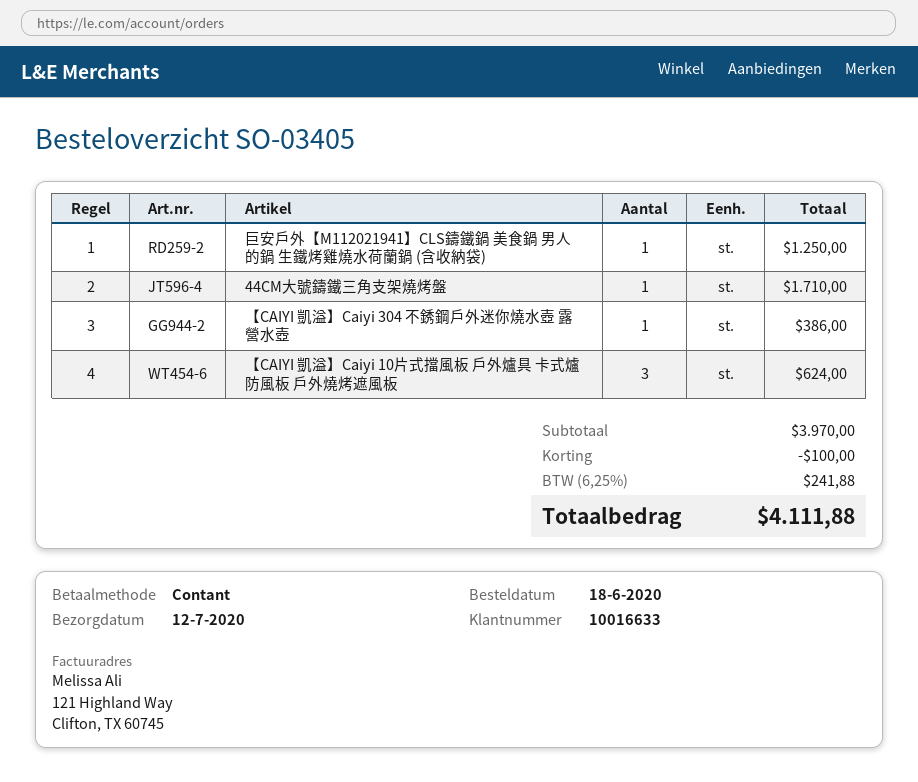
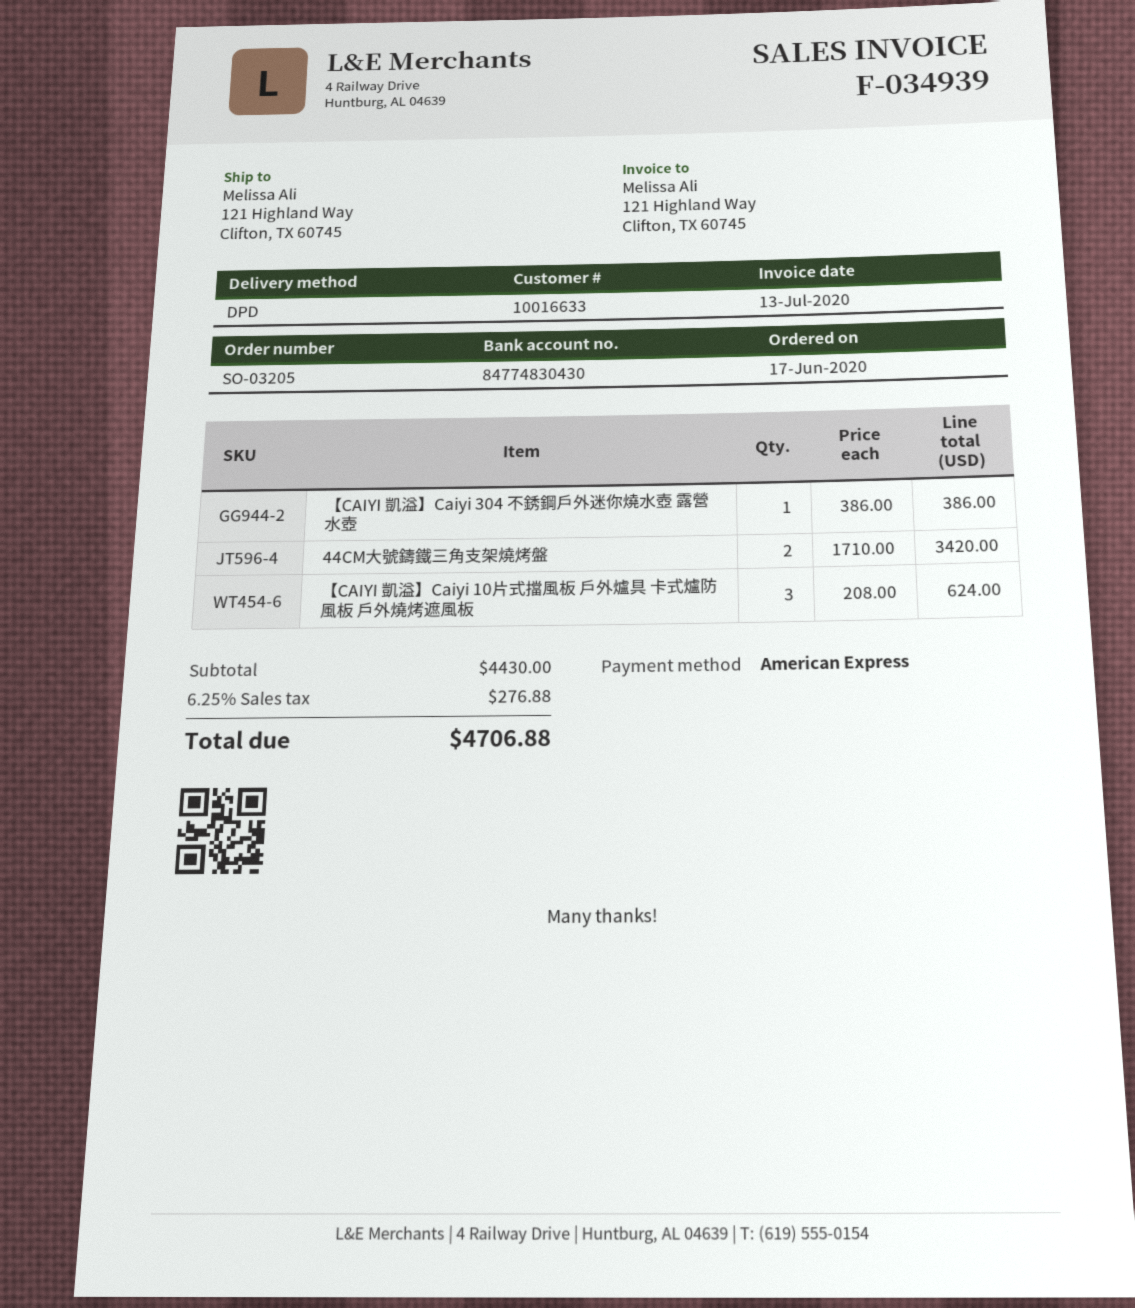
order number: SO-03405 -> SO-03205
order date: 2020-06-18 -> 2020-06-17
payment method: cash -> American Express
巨安戶外【M112021941】CLS鑄鐵鍋 美食鍋 男人的鍋 生鐵烤雞燒水荷蘭鍋 (含收納袋): 1 for 1250.00 -> none
44CM大號鑄鐵三角支架燒烤盤: 1 for 1710.00 -> 2 for 3420.00
subtotal: 3970.00 -> 4430.00
discount: 100.00 -> none
tax: 6.25% = 241.88 -> 6.25% = 276.88
total: 4111.88 -> 4706.88

